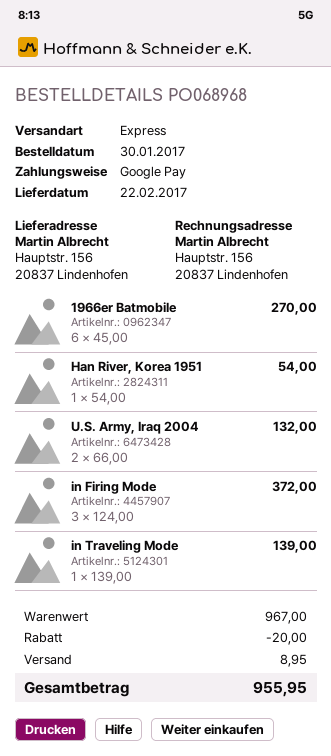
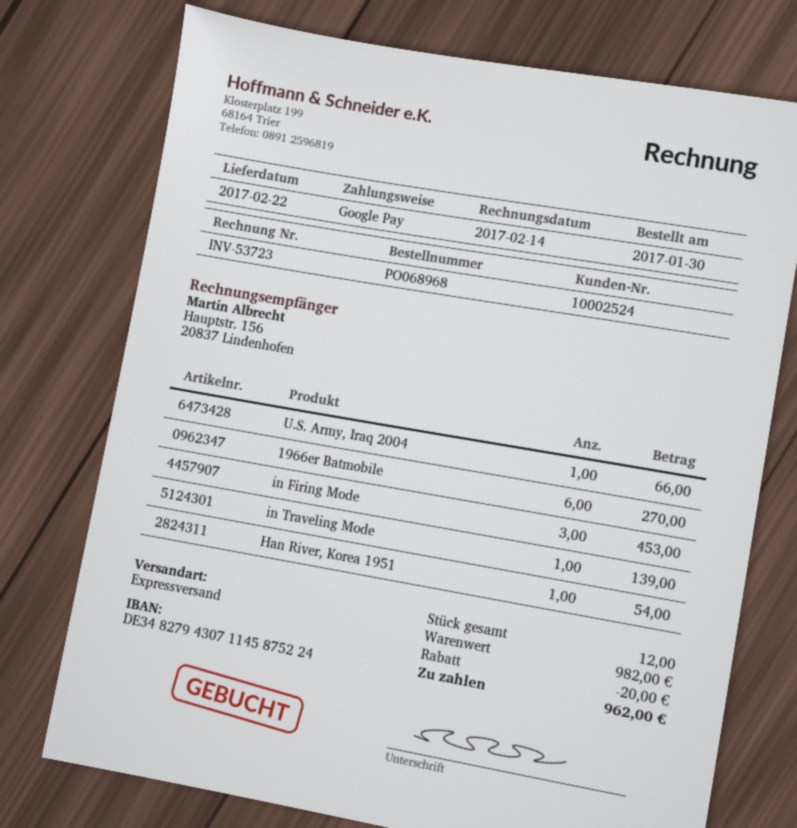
U.S. Army, Iraq 2004: 2 for 132.00 -> 1 for 66.00
in Firing Mode: 3 for 372.00 -> 3 for 453.00
subtotal: 967.00 -> 982.00
shipping: 8.95 -> none
total: 955.95 -> 962.00

